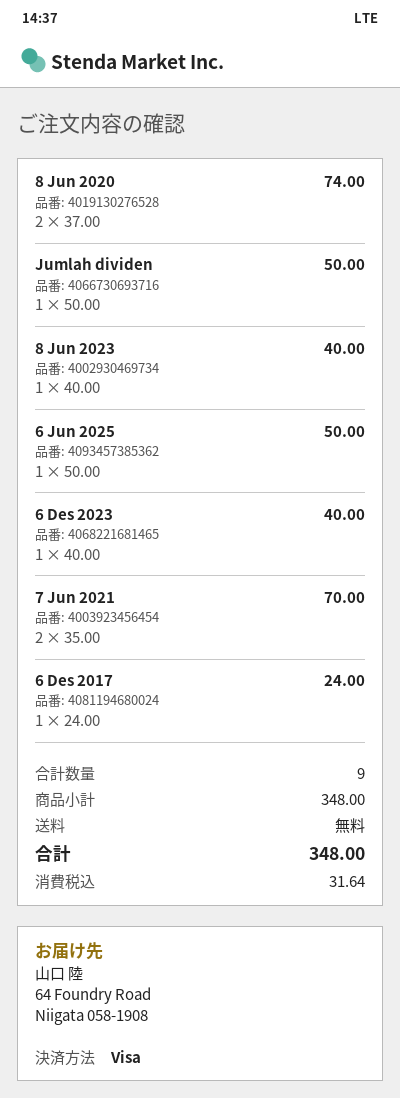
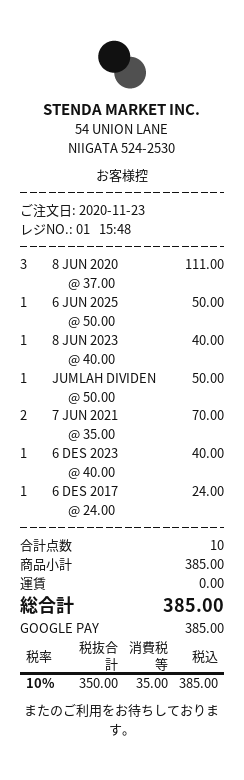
payment method: Visa -> Google Pay
8 Jun 2020: 2 x 37.00 = 74.00 -> 3 x 37.00 = 111.00
total quantity: 9 -> 10
subtotal: 348.00 -> 385.00
tax: 31.64 -> 35.00
total: 348.00 -> 385.00

